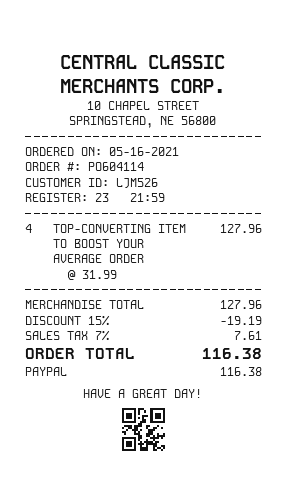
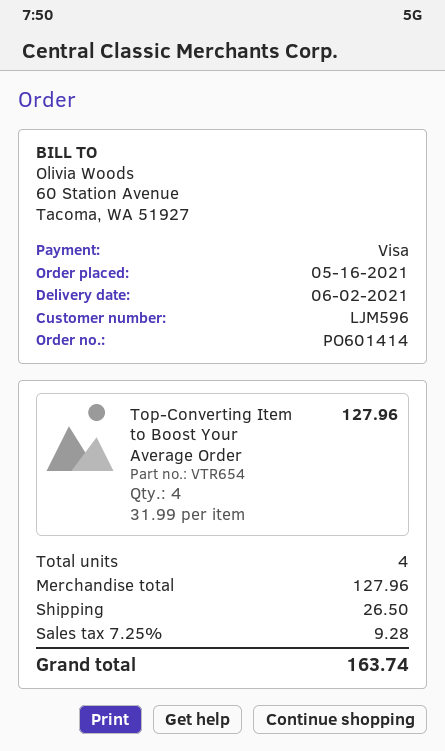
order number: PO604114 -> PO601414
customer number: LJM526 -> LJM596
payment method: PayPal -> Visa
discount: 15% = 19.19 -> none
shipping: none -> 26.50
tax: 7% = 7.61 -> 7.25% = 9.28
total: 116.38 -> 163.74

